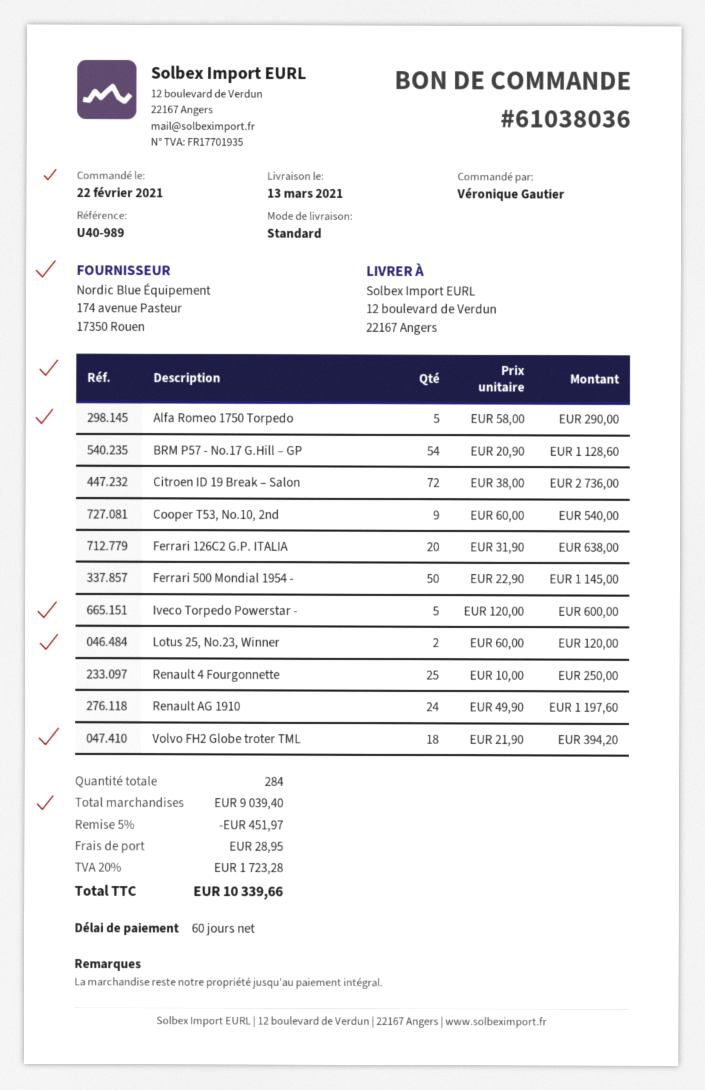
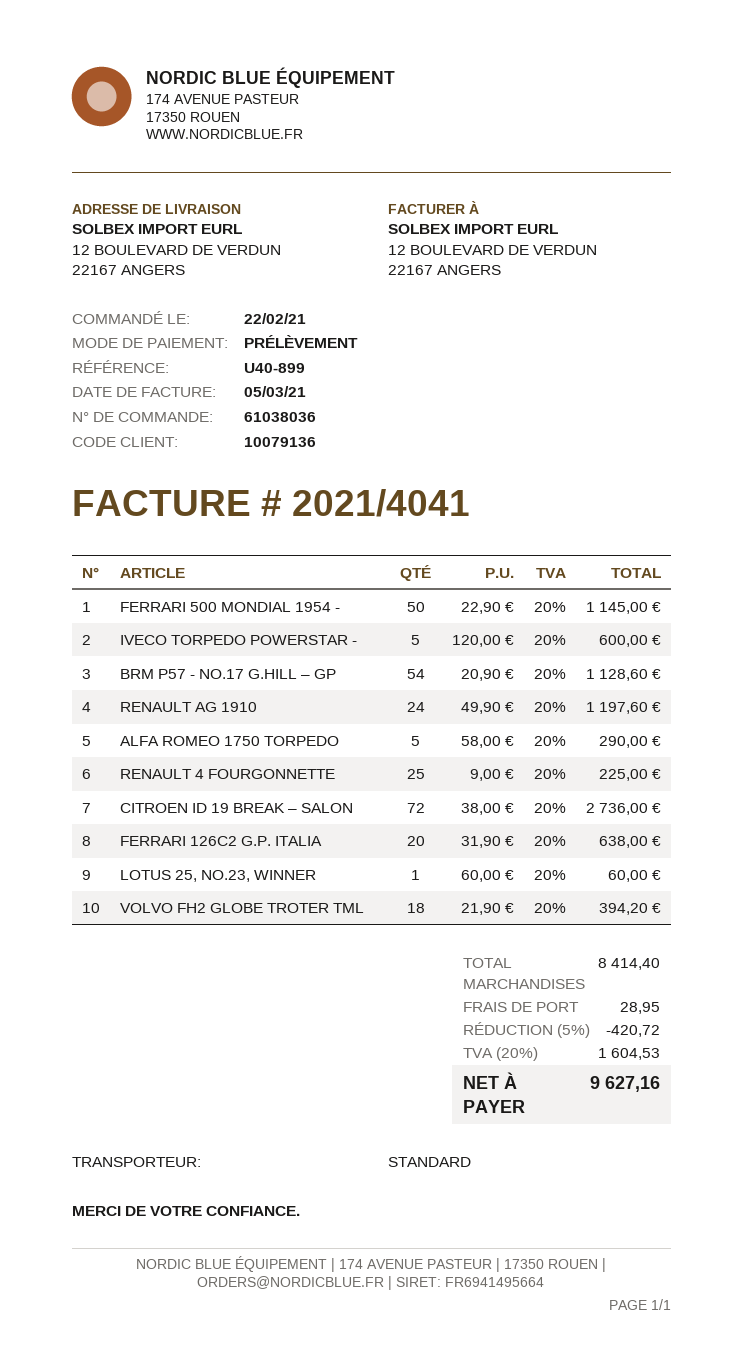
reference: U40-989 -> U40-899
Cooper T53, No.10, 2nd: 9 x 60.00 = 540.00 -> none
Lotus 25, No.23, Winner: 2 x 60.00 = 120.00 -> 1 x 60.00 = 60.00
Renault 4 Fourgonnette: 25 x 10.00 = 250.00 -> 25 x 9.00 = 225.00
subtotal: 9039.40 -> 8414.40
discount: 5% = 451.97 -> 5% = 420.72
tax: 20% = 1723.28 -> 20% = 1604.53
total: 10339.66 -> 9627.16

